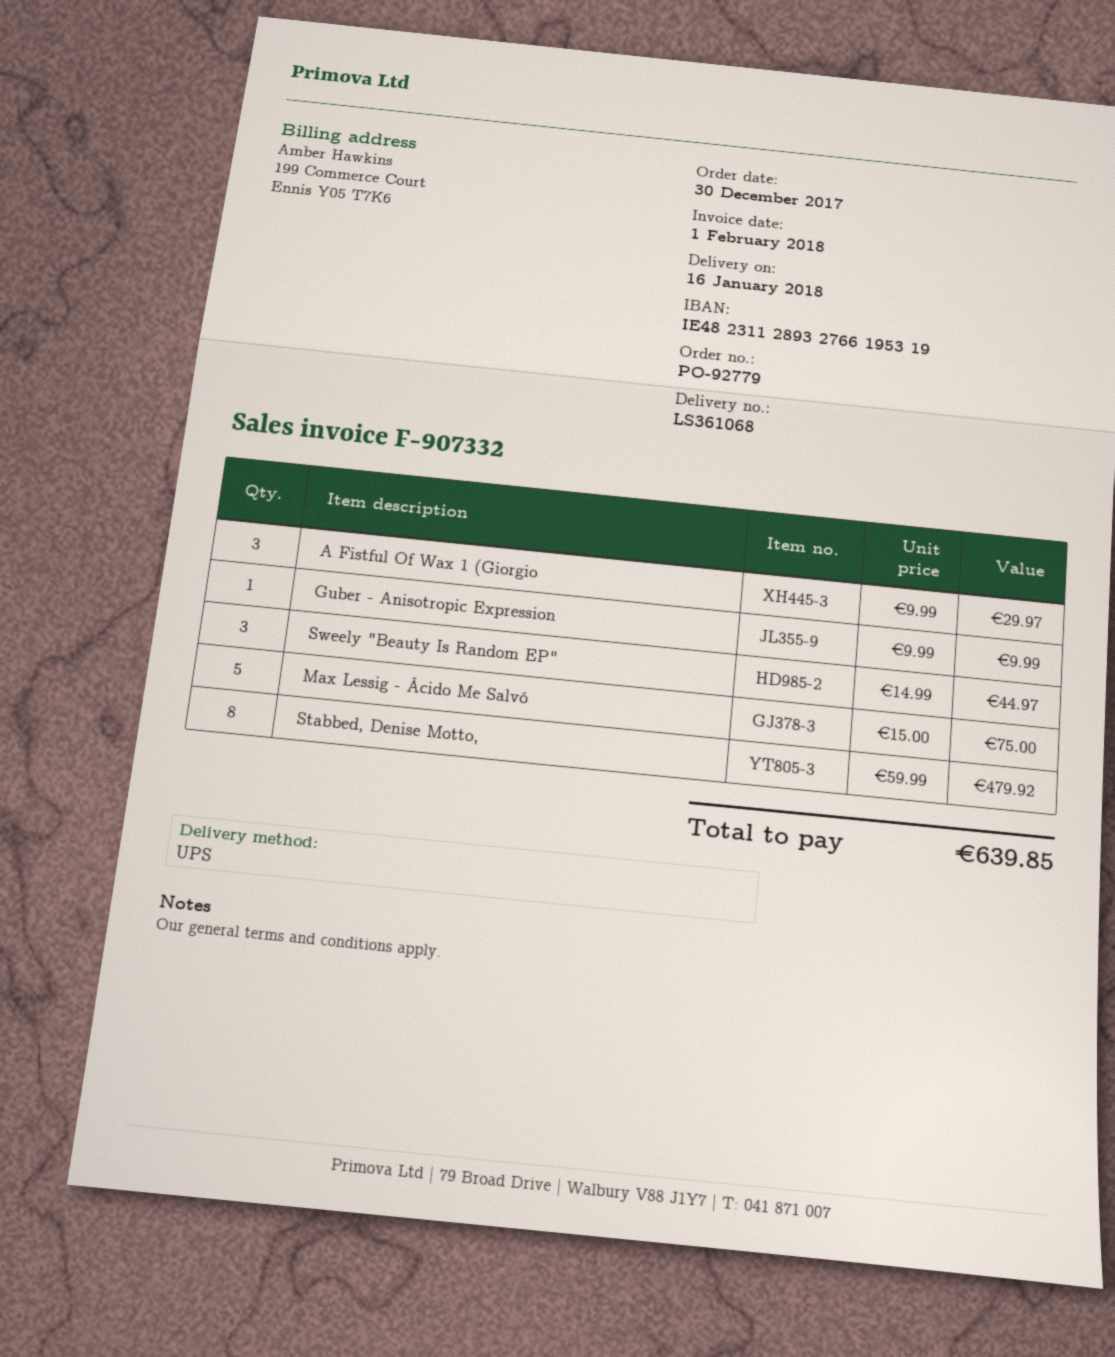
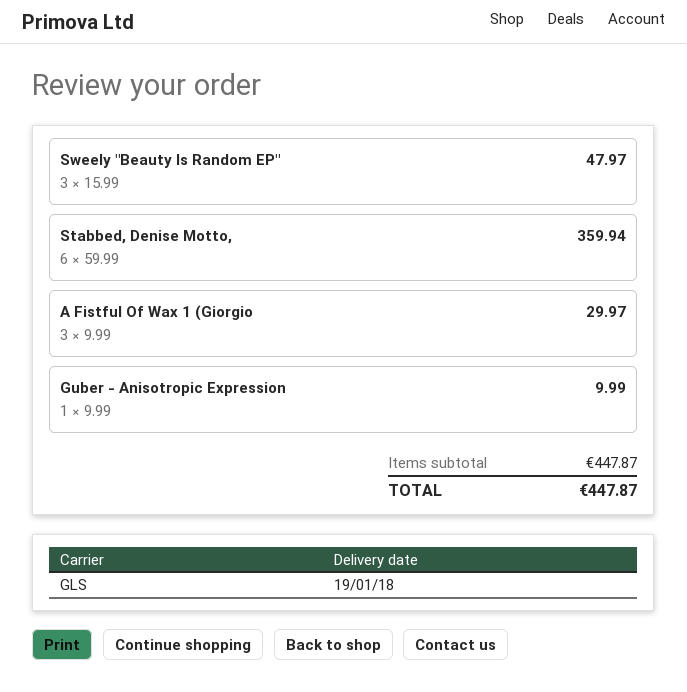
delivery date: 2018-01-16 -> 2018-01-19
shipping method: UPS -> GLS
Sweely "Beauty Is Random EP": 3 x 14.99 = 44.97 -> 3 x 15.99 = 47.97
Max Lessig - Ácido Me Salvó: 5 x 15.00 = 75.00 -> none
Stabbed, Denise Motto,: 8 x 59.99 = 479.92 -> 6 x 59.99 = 359.94
total: 639.85 -> 447.87

